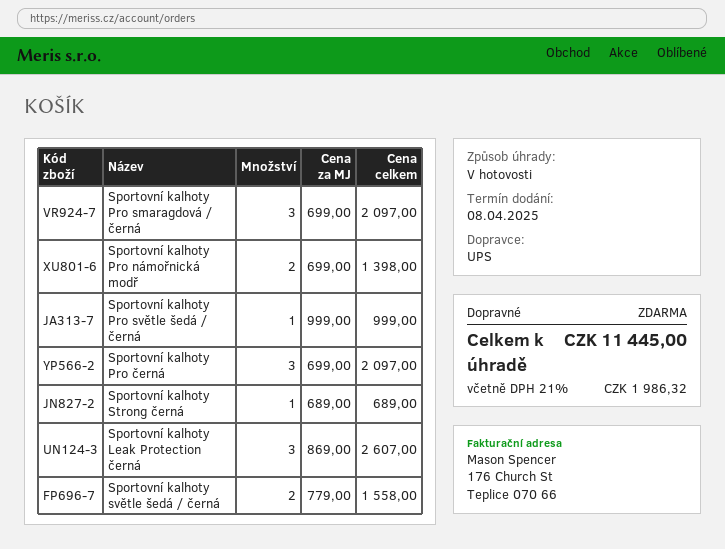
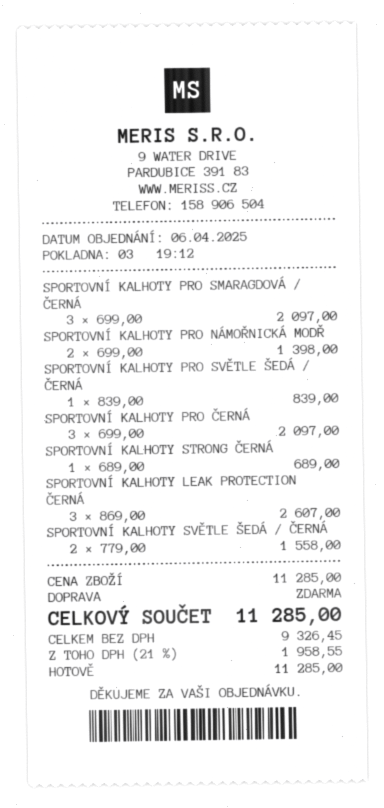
Sportovní kalhoty Pro světle šedá / černá: 1 x 999.00 = 999.00 -> 1 x 839.00 = 839.00
tax: 21% = 1986.32 -> 21% = 1958.55
total: 11445.00 -> 11285.00

